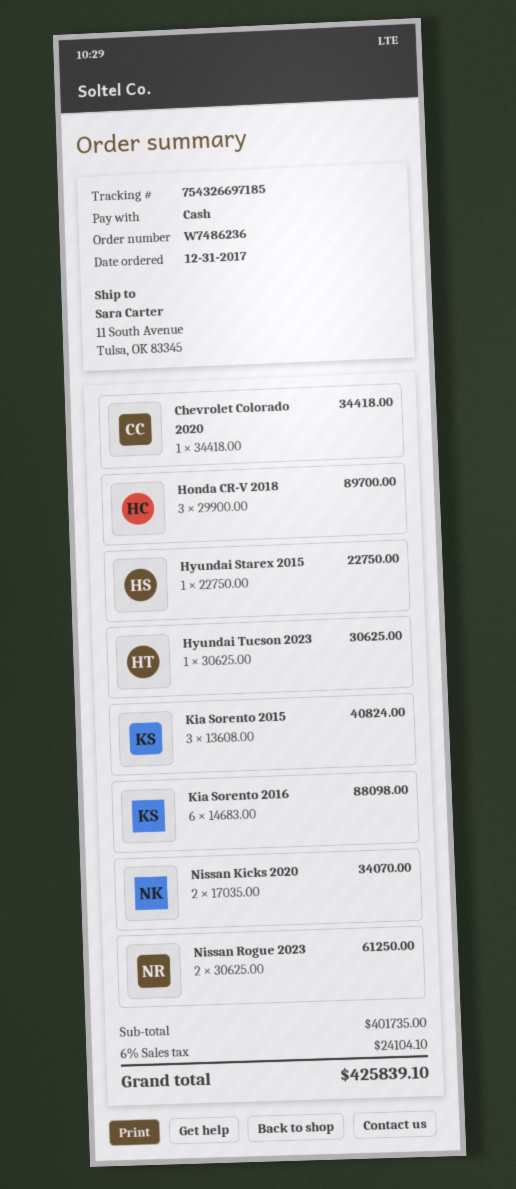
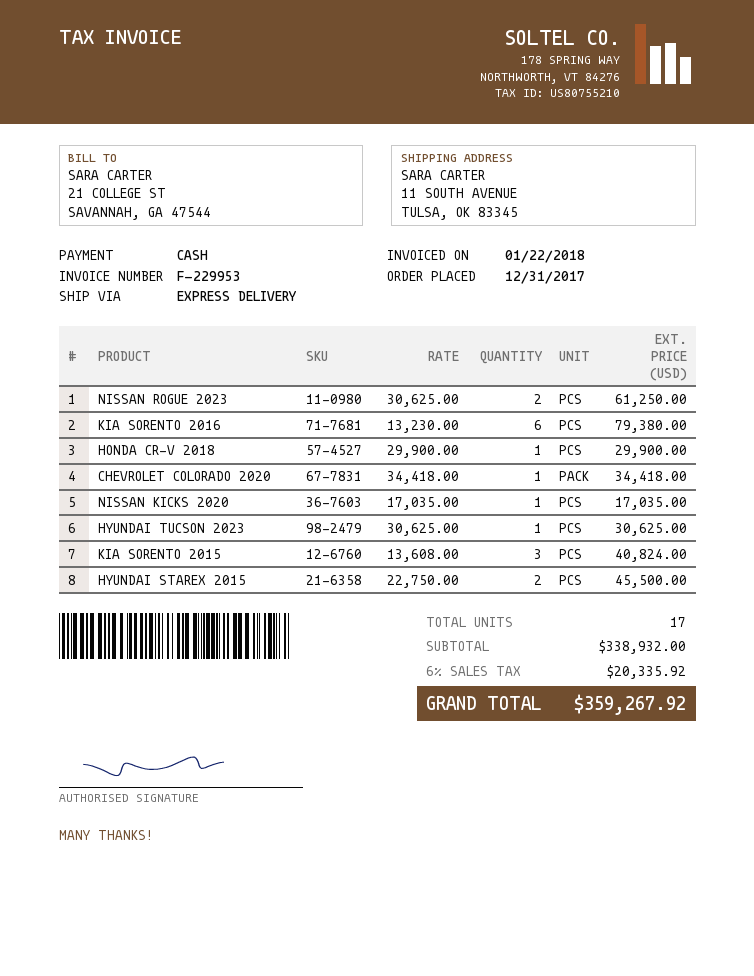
Honda CR-V 2018: 3 x 29900.00 = 89700.00 -> 1 x 29900.00 = 29900.00
Hyundai Starex 2015: 1 x 22750.00 = 22750.00 -> 2 x 22750.00 = 45500.00
Kia Sorento 2016: 6 x 14683.00 = 88098.00 -> 6 x 13230.00 = 79380.00
Nissan Kicks 2020: 2 x 17035.00 = 34070.00 -> 1 x 17035.00 = 17035.00
subtotal: 401735.00 -> 338932.00
tax: 6% = 24104.10 -> 6% = 20335.92
total: 425839.10 -> 359267.92

